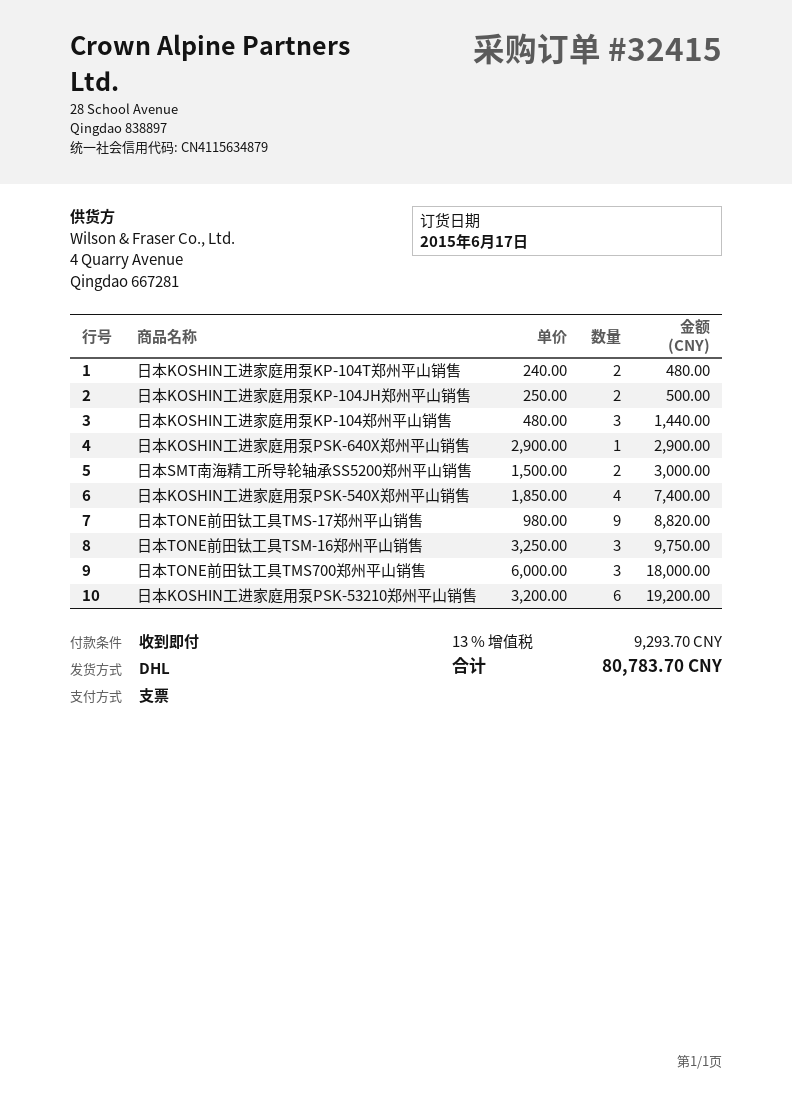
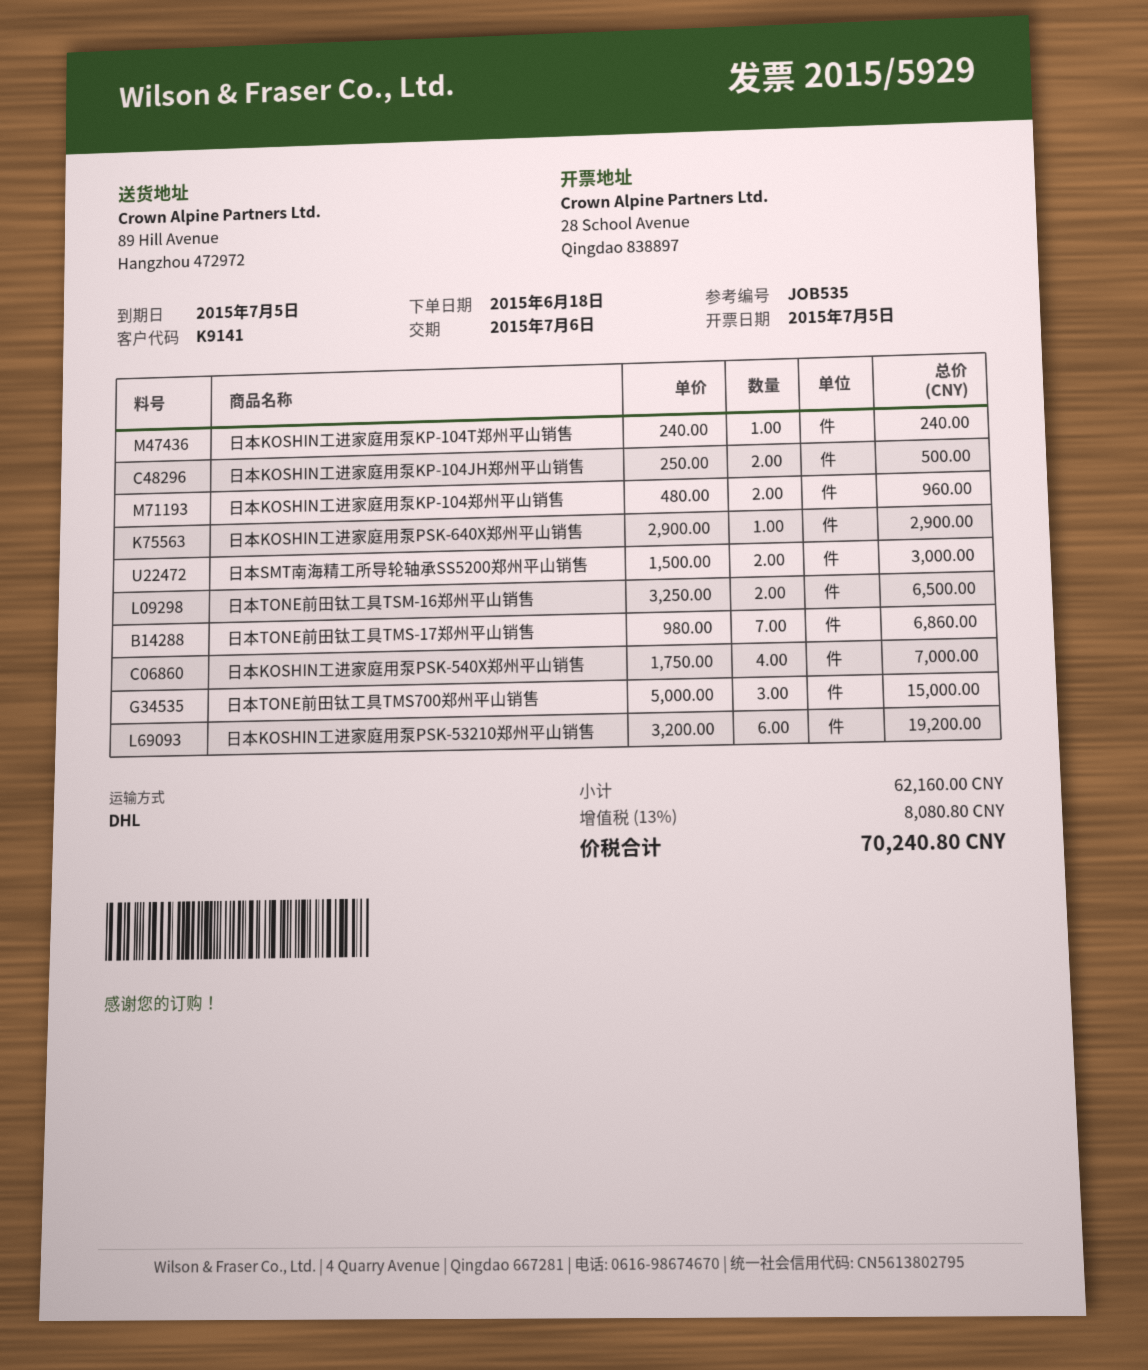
order date: 2015-06-17 -> 2015-06-18
日本KOSHIN工进家庭用泵KP-104T郑州平山销售: 2 x 240.00 = 480.00 -> 1 x 240.00 = 240.00
日本KOSHIN工进家庭用泵KP-104郑州平山销售: 3 x 480.00 = 1440.00 -> 2 x 480.00 = 960.00
日本KOSHIN工进家庭用泵PSK-540X郑州平山销售: 4 x 1850.00 = 7400.00 -> 4 x 1750.00 = 7000.00
日本TONE前田钛工具TMS-17郑州平山销售: 9 x 980.00 = 8820.00 -> 7 x 980.00 = 6860.00
日本TONE前田钛工具TSM-16郑州平山销售: 3 x 3250.00 = 9750.00 -> 2 x 3250.00 = 6500.00
日本TONE前田钛工具TMS700郑州平山销售: 3 x 6000.00 = 18000.00 -> 3 x 5000.00 = 15000.00
tax: 13% = 9293.70 -> 13% = 8080.80
total: 80783.70 -> 70240.80

